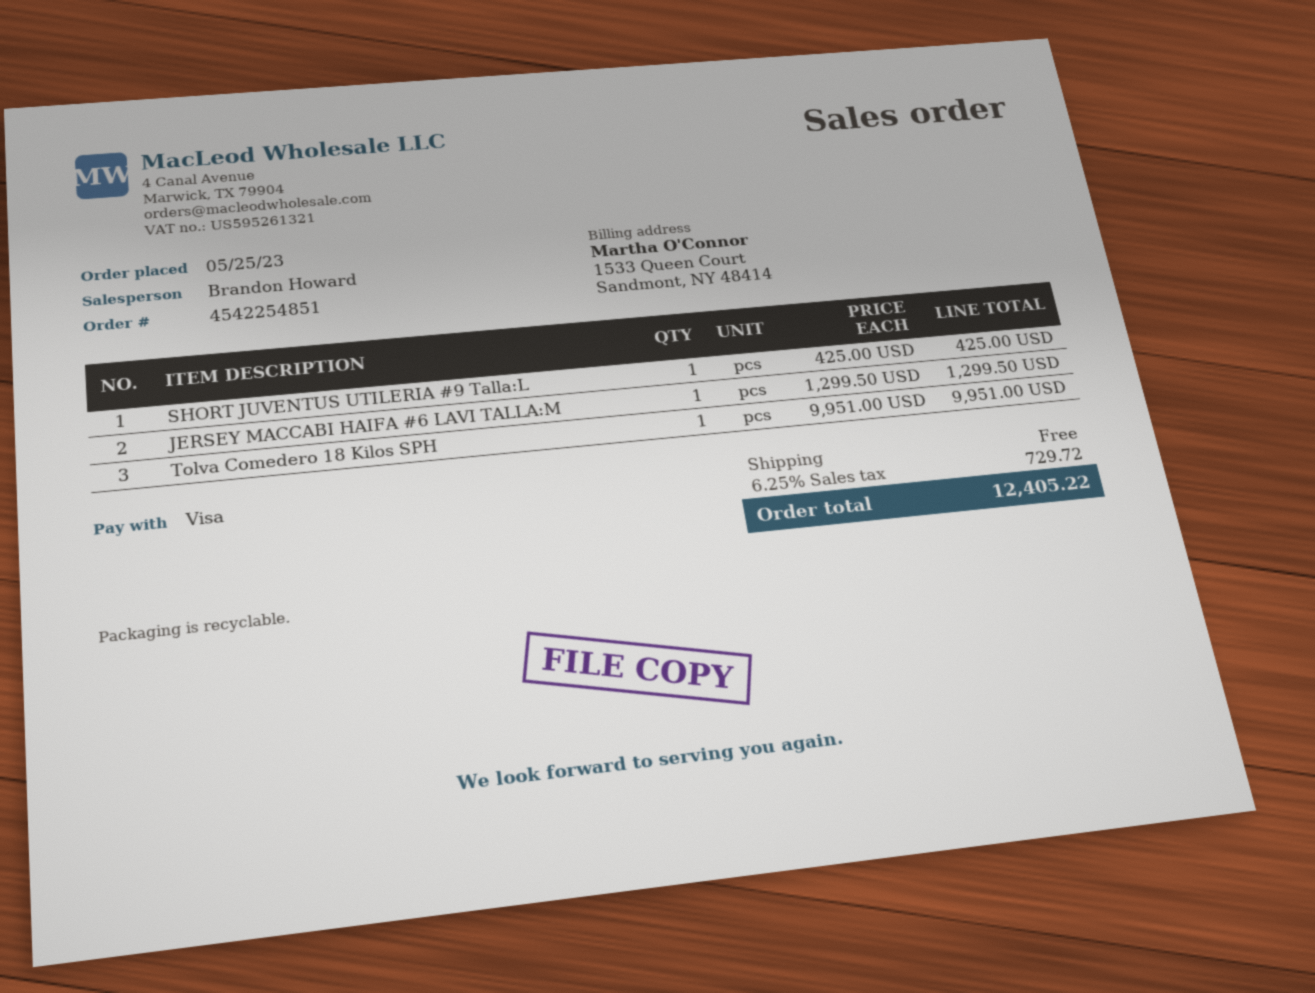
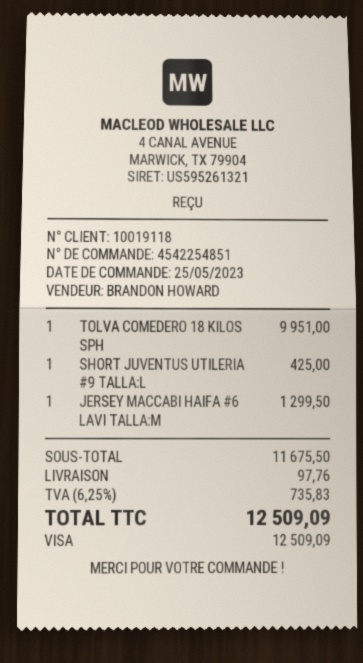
shipping: 0.00 -> 97.76
tax: 6.25% = 729.72 -> 6.25% = 735.83
total: 12405.22 -> 12509.09

